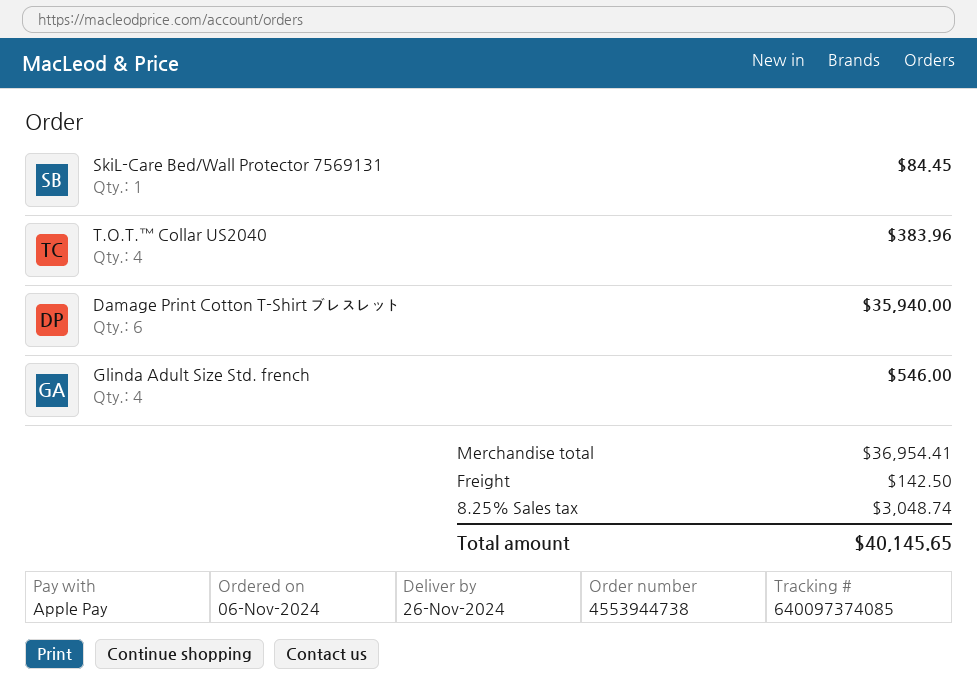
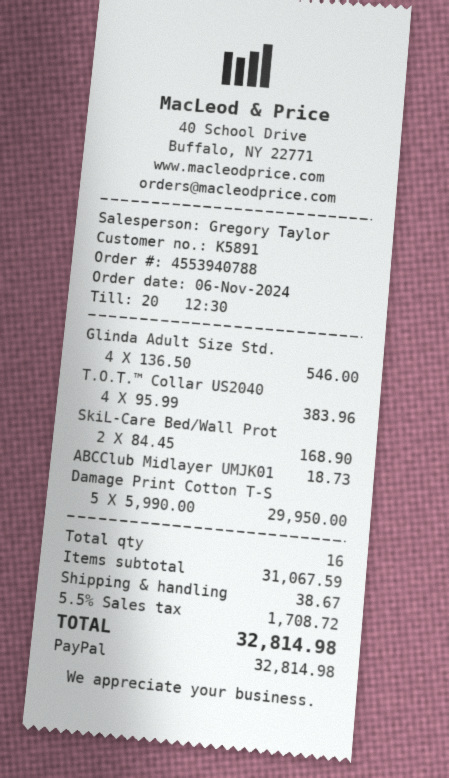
order number: 4553944738 -> 4553940788
payment method: Apple Pay -> PayPal
SkiL-Care Bed/Wall Protector 7569131: 1 for 84.45 -> 2 for 168.90
Damage Print Cotton T-Shirt ブレスレット: 6 for 35940.00 -> 5 for 29950.00
ABCClub Midlayer UMJK01: none -> 1 for 18.73
subtotal: 36954.41 -> 31067.59
shipping: 142.50 -> 38.67
tax: 8.25% = 3048.74 -> 5.5% = 1708.72
total: 40145.65 -> 32814.98

